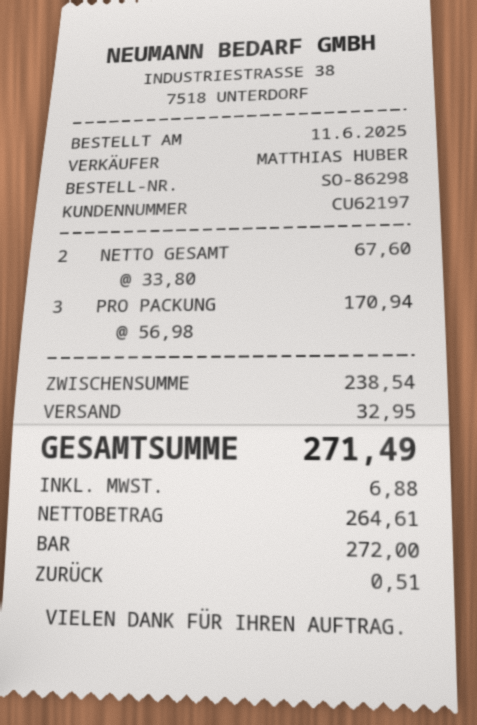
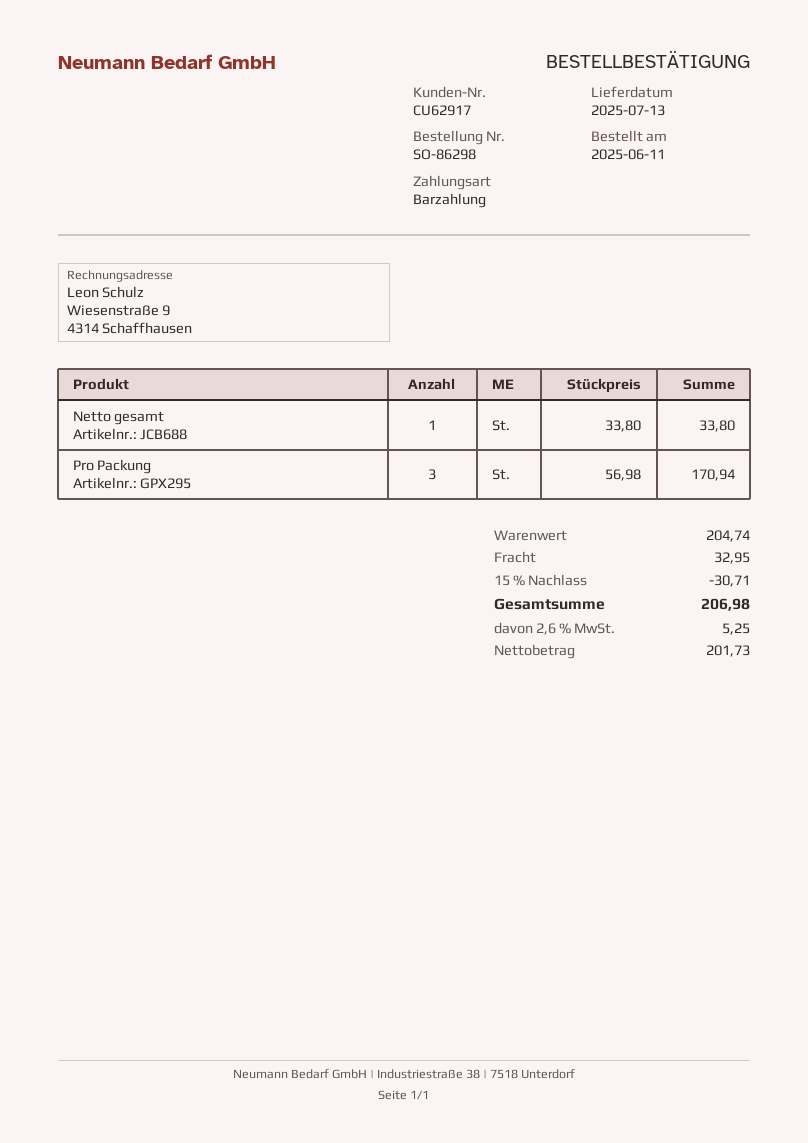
customer number: CU62197 -> CU62917
NETTO GESAMT: 2 x 33.80 = 67.60 -> 1 x 33.80 = 33.80
subtotal: 238.54 -> 204.74
discount: none -> 15% = 30.71
net: 264.61 -> 201.73
tax: 6.88 -> 5.25
total: 271.49 -> 206.98

